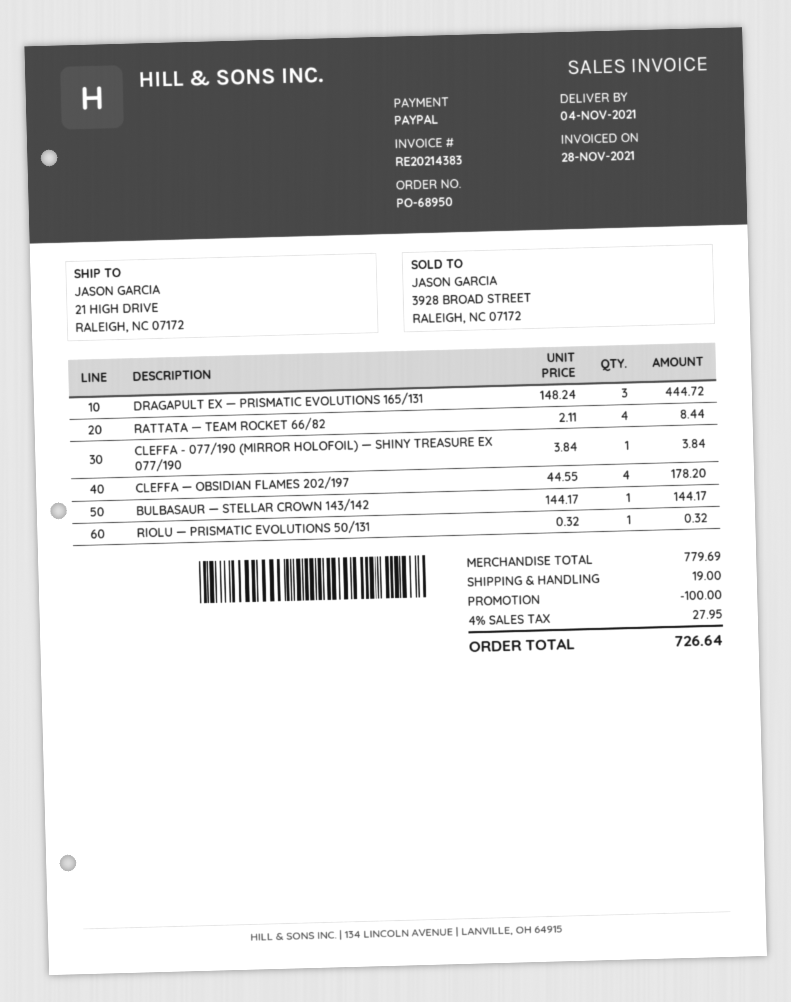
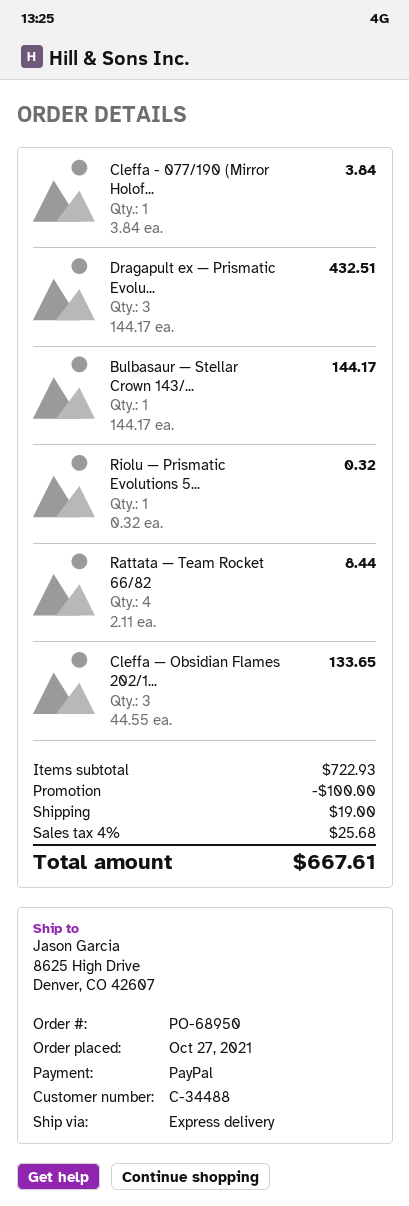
ship to: 21 HIGH DRIVE, RALEIGH, NC 07172 -> 8625 High Drive, Denver, CO 42607
DRAGAPULT EX — PRISMATIC EVOLUTIONS 165/131: 3 x 148.24 = 444.72 -> 3 x 144.17 = 432.51
CLEFFA — OBSIDIAN FLAMES 202/197: 4 x 44.55 = 178.20 -> 3 x 44.55 = 133.65
subtotal: 779.69 -> 722.93
tax: 4% = 27.95 -> 4% = 25.68
total: 726.64 -> 667.61

